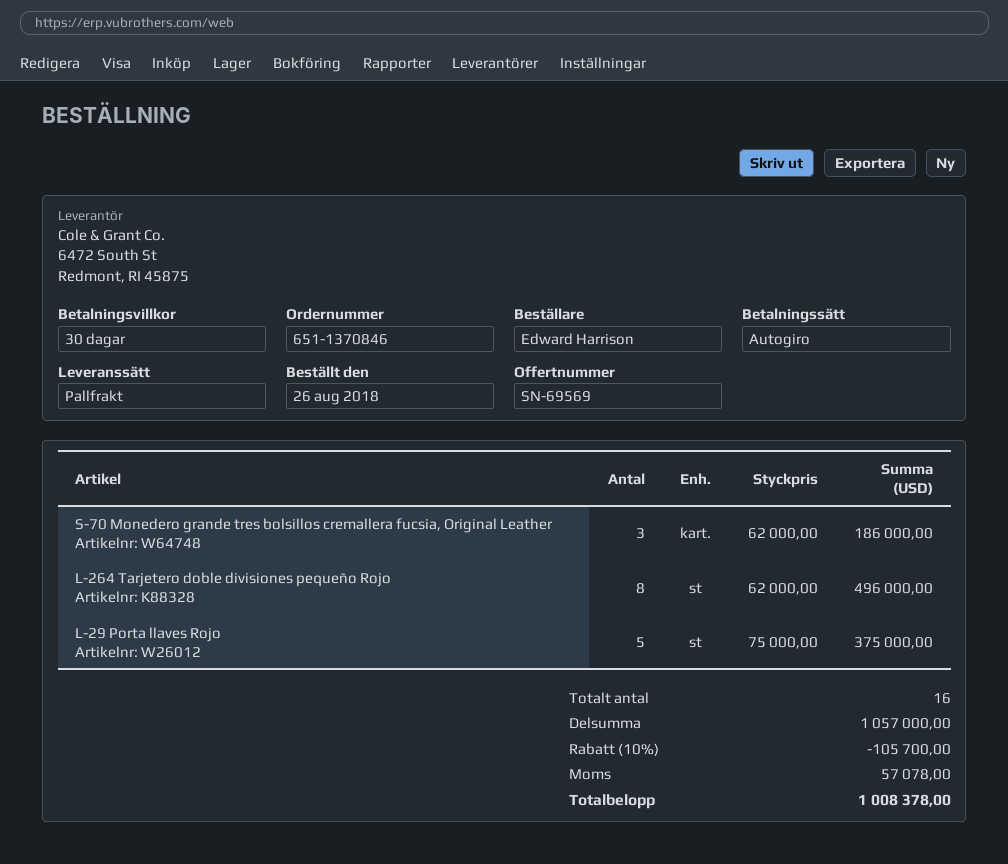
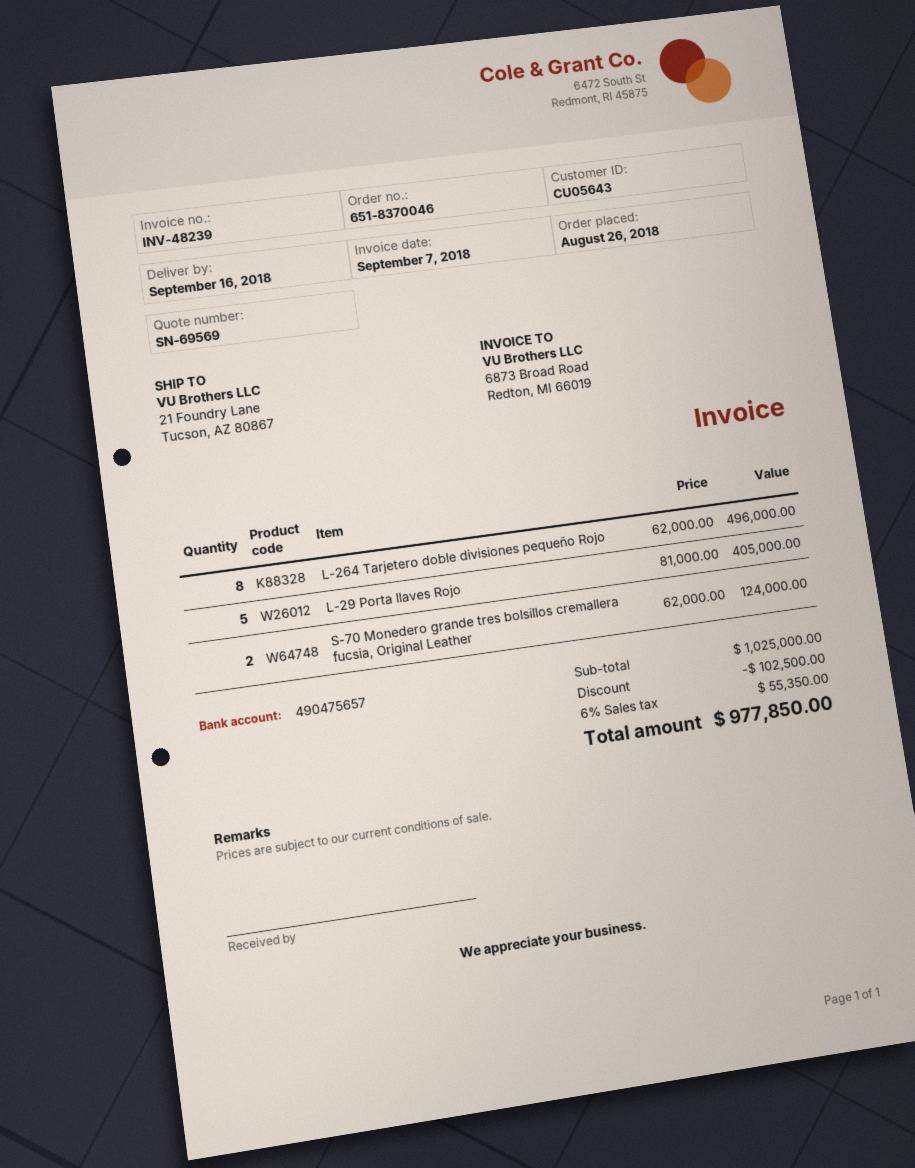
order number: 651-1370846 -> 651-8370046
S-70 Monedero grande tres bolsillos cremallera fucsia, Original Leather: 3 x 62000.00 = 186000.00 -> 2 x 62000.00 = 124000.00
L-29 Porta llaves Rojo: 5 x 75000.00 = 375000.00 -> 5 x 81000.00 = 405000.00
subtotal: 1057000.00 -> 1025000.00
discount: 105700.00 -> 102500.00
tax: 57078.00 -> 55350.00
total: 1008378.00 -> 977850.00

